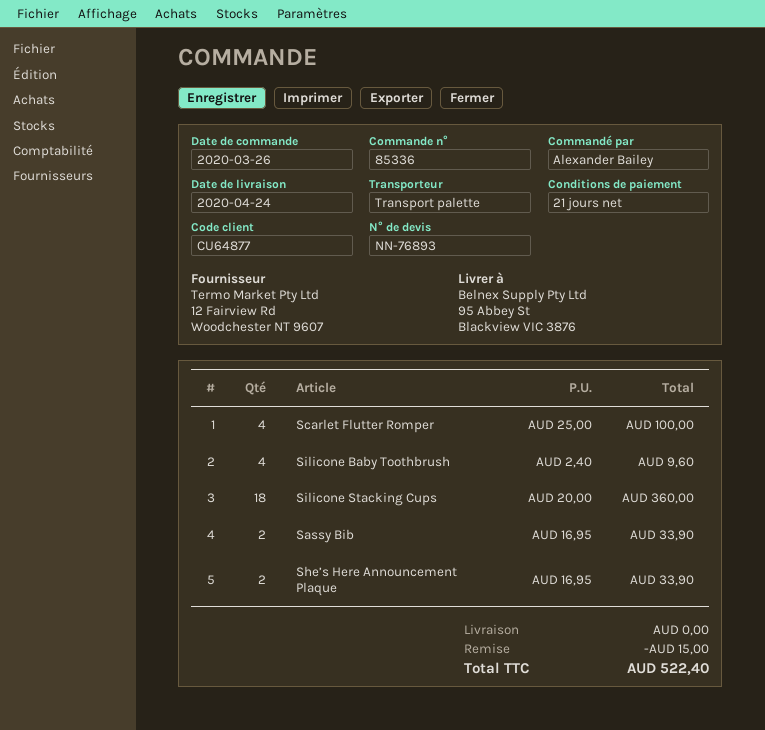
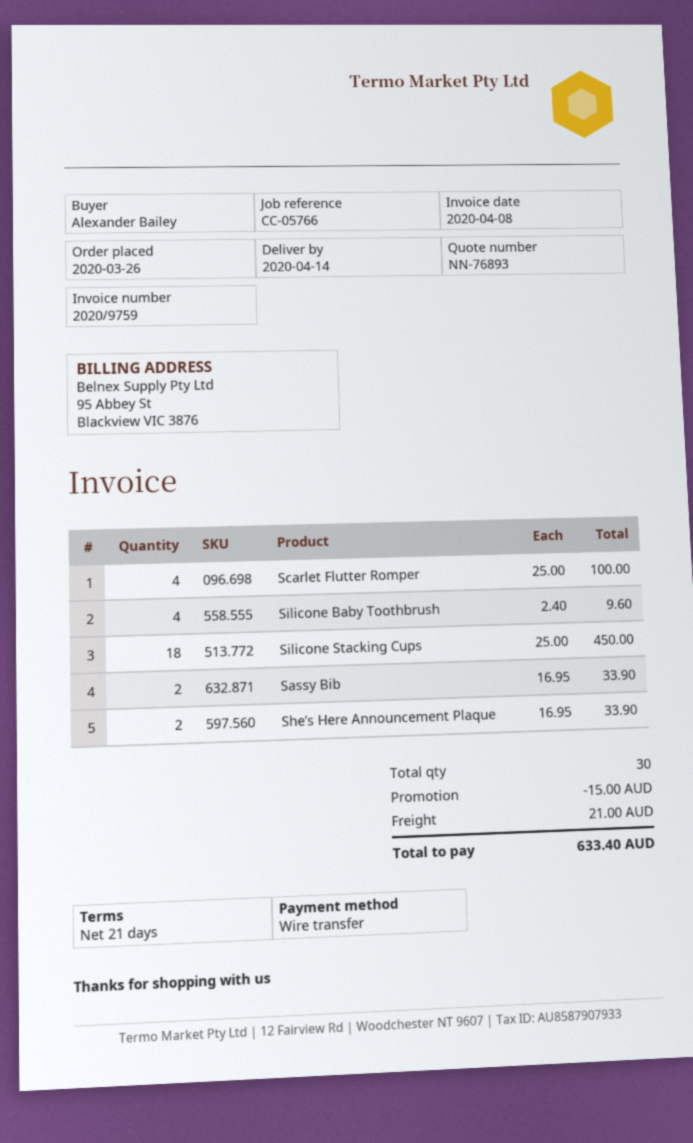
delivery date: 2020-04-24 -> 2020-04-14
Silicone Stacking Cups: 18 x 20.00 = 360.00 -> 18 x 25.00 = 450.00
shipping: 0.00 -> 21.00
total: 522.40 -> 633.40

